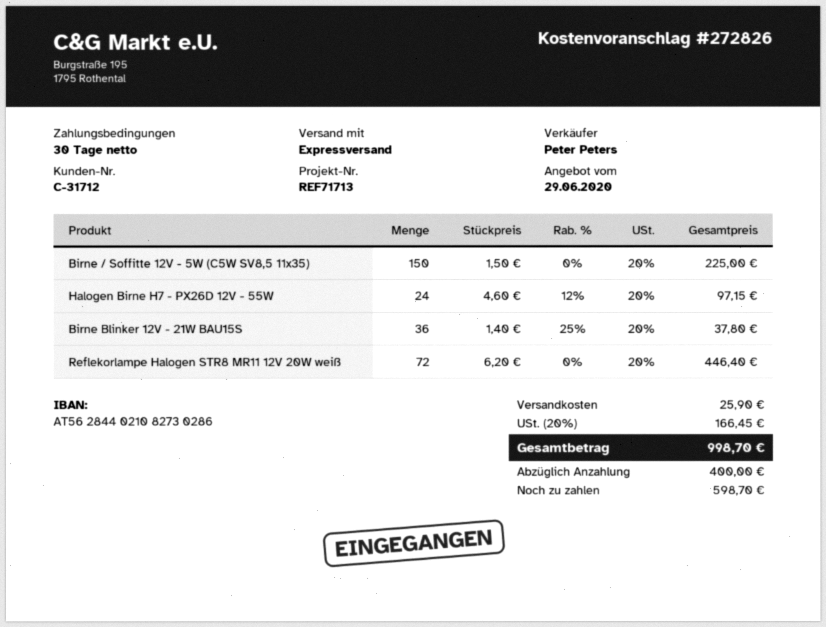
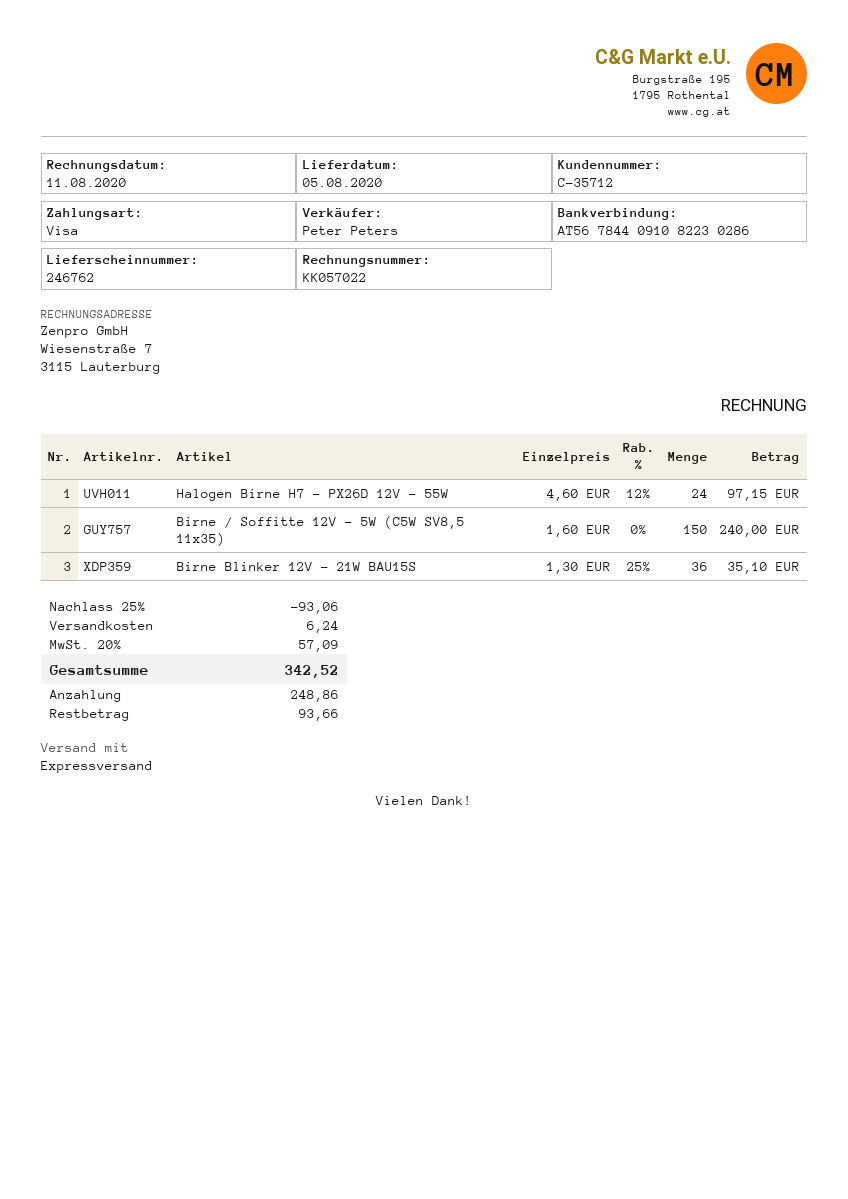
customer number: C-31712 -> C-35712
bank account: AT562844021082730286 -> AT567844091082230286
Birne / Soffitte 12V - 5W (C5W SV8,5 11x35): 150 x 1.50 = 225.00 -> 150 x 1.60 = 240.00
Birne Blinker 12V - 21W BAU15S: 36 x 1.40 - 25% = 37.80 -> 36 x 1.30 - 25% = 35.10
Reflekorlampe Halogen STR8 MR11 12V 20W weiß: 72 x 6.20 = 446.40 -> none
discount: none -> 25% = 93.06
shipping: 25.90 -> 6.24
tax: 20% = 166.45 -> 20% = 57.09
total: 998.70 -> 342.52
deposit: 400.00 -> 248.86
balance: 598.70 -> 93.66

